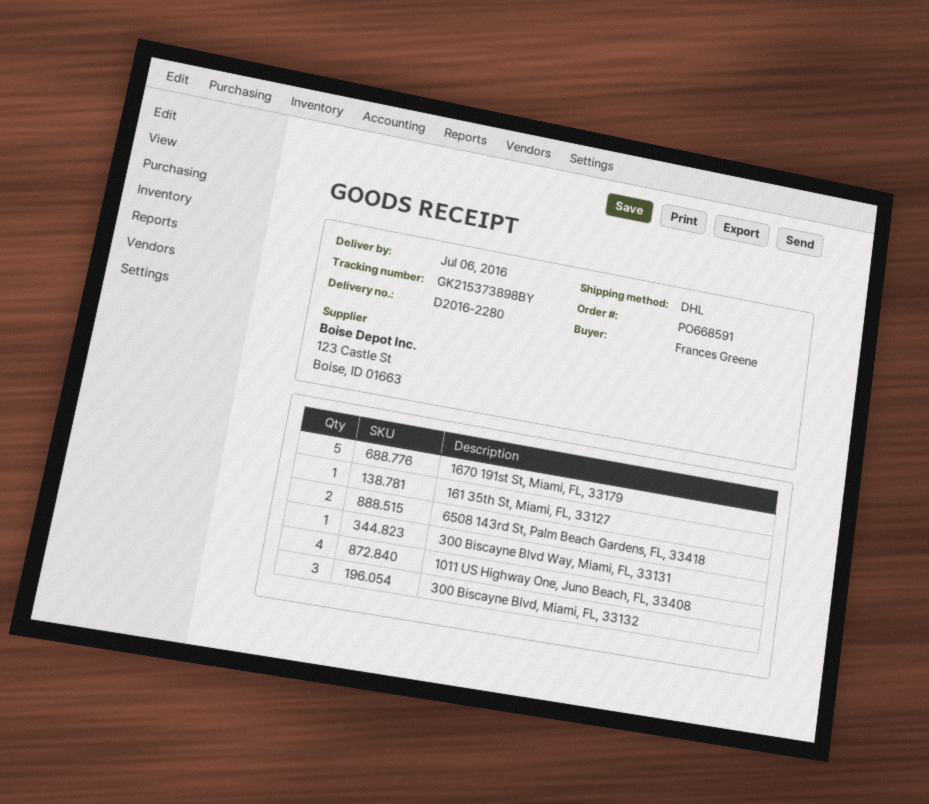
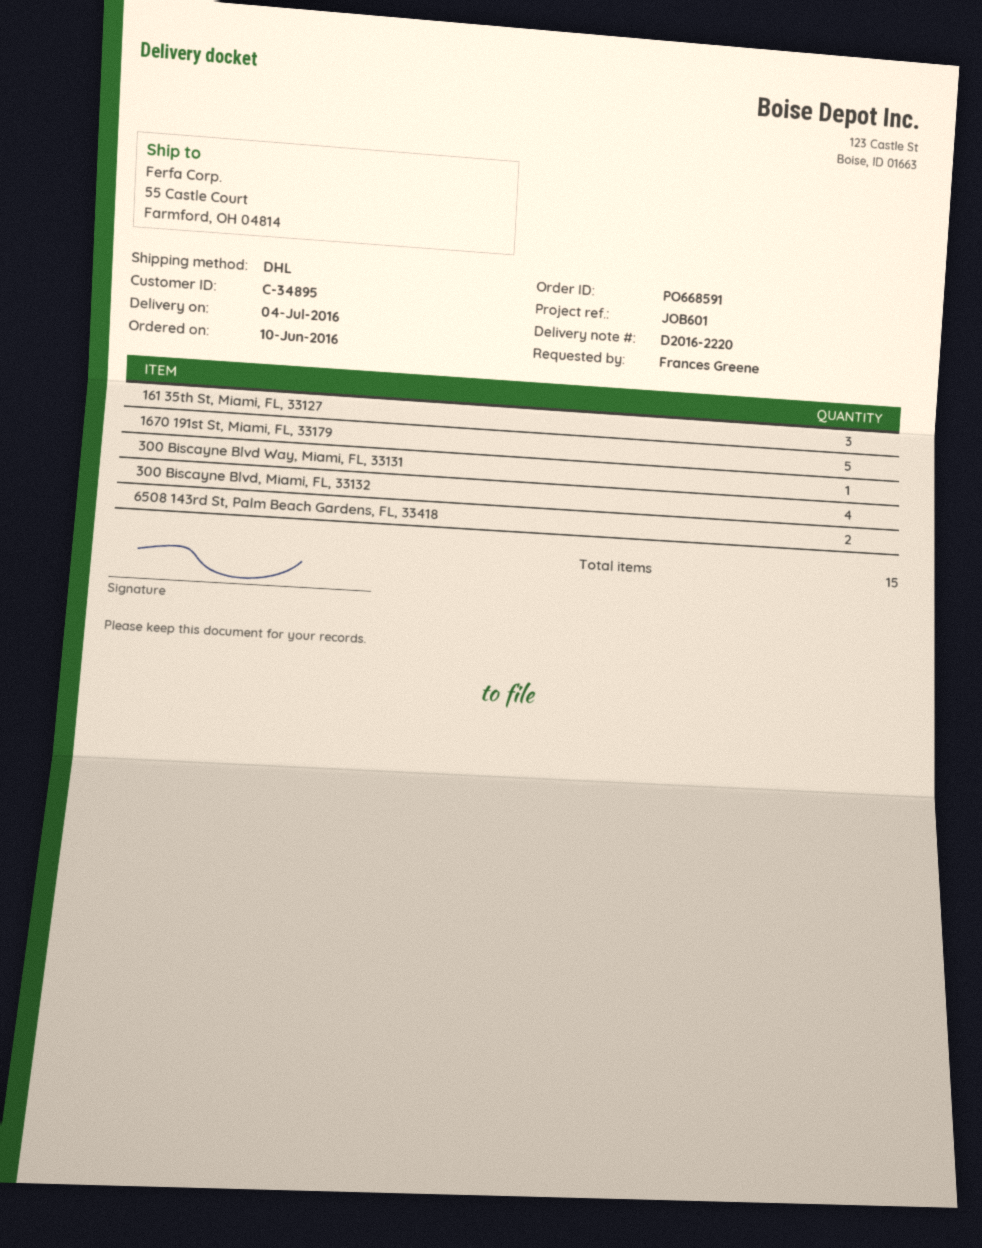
delivery note number: D2016-2280 -> D2016-2220
delivery date: 2016-07-06 -> 2016-07-04
161 35th St, Miami, FL, 33127: 1 -> 3
1011 US Highway One, Juno Beach, FL, 33408: 4 -> none
300 Biscayne Blvd, Miami, FL, 33132: 3 -> 4

